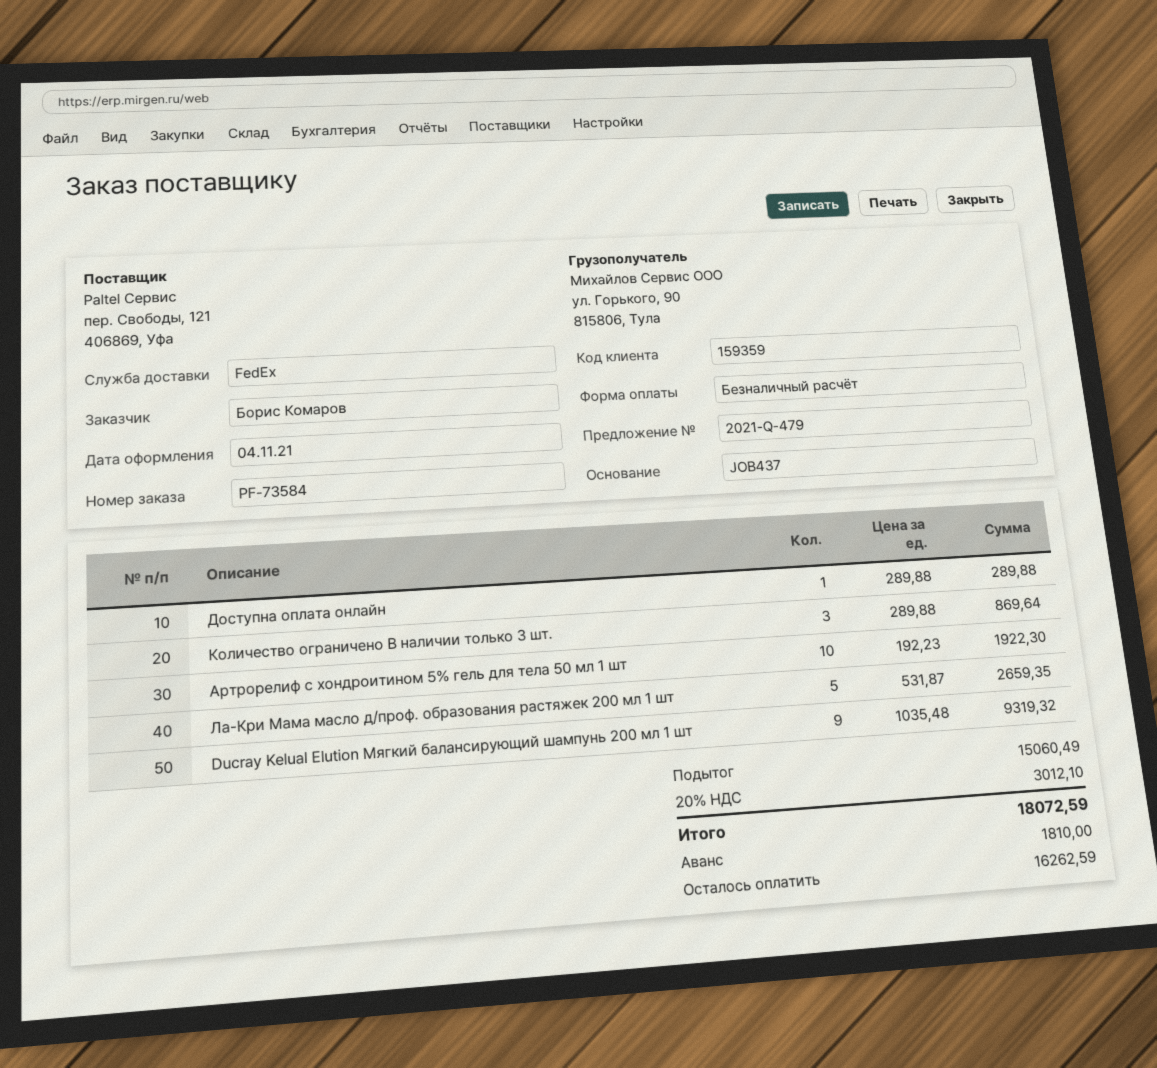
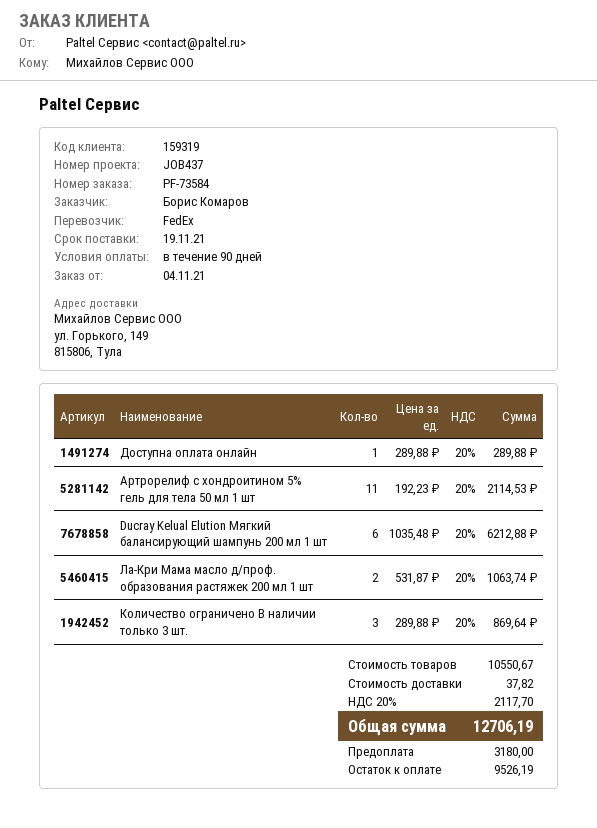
customer number: 159359 -> 159319
ship to: ул. Горького, 90, 815806, Тула -> ул. Горького, 149, 815806, Тула
Артрорелиф с хондроитином 5% гель для тела 50 мл 1 шт: 10 x 192.23 = 1922.30 -> 11 x 192.23 = 2114.53
Ла-Кри Мама масло д/проф. образования растяжек 200 мл 1 шт: 5 x 531.87 = 2659.35 -> 2 x 531.87 = 1063.74
Ducray Kelual Elution Мягкий балансирующий шампунь 200 мл 1 шт: 9 x 1035.48 = 9319.32 -> 6 x 1035.48 = 6212.88
subtotal: 15060.49 -> 10550.67
shipping: none -> 37.82
tax: 20% = 3012.10 -> 20% = 2117.70
total: 18072.59 -> 12706.19
deposit: 1810.00 -> 3180.00
balance: 16262.59 -> 9526.19

